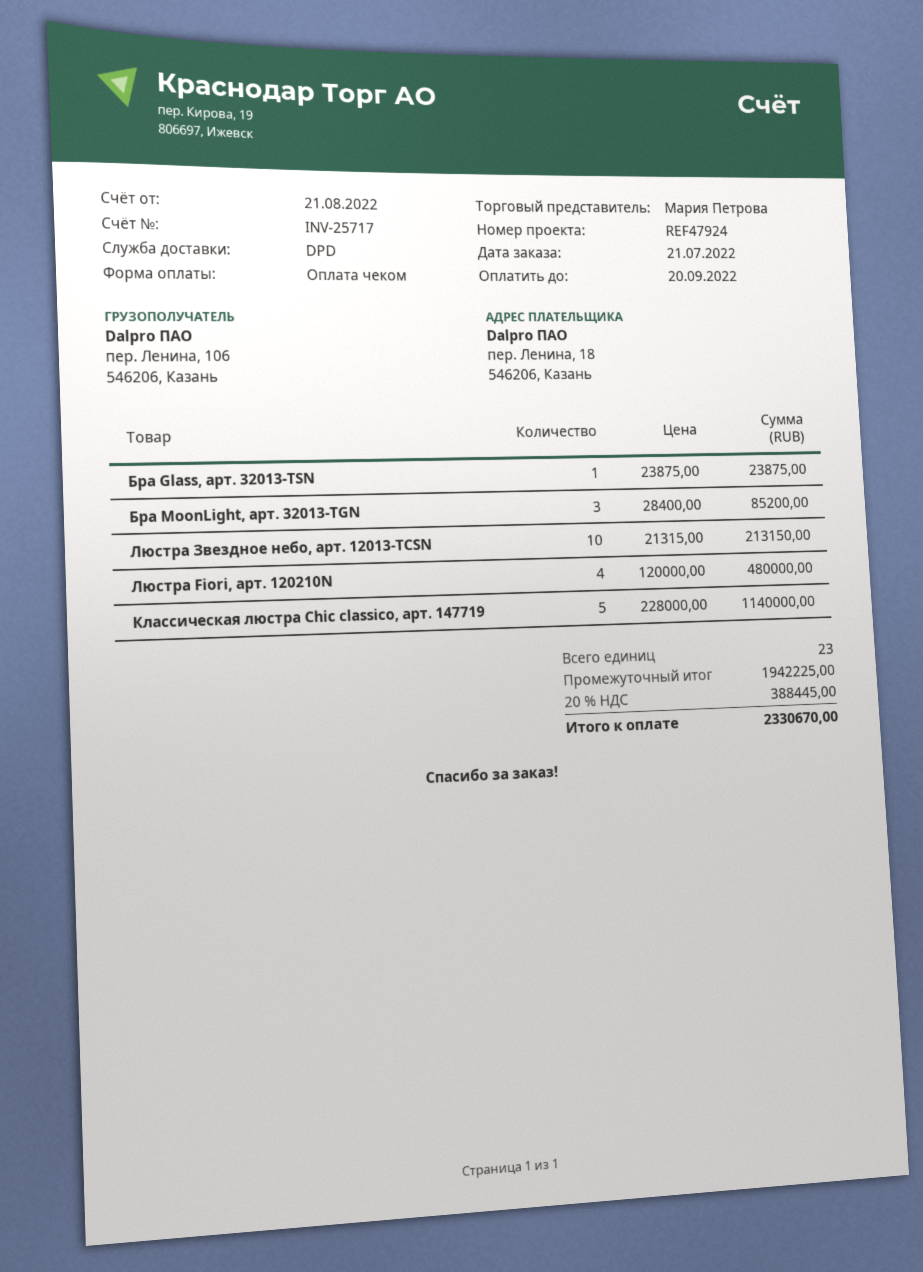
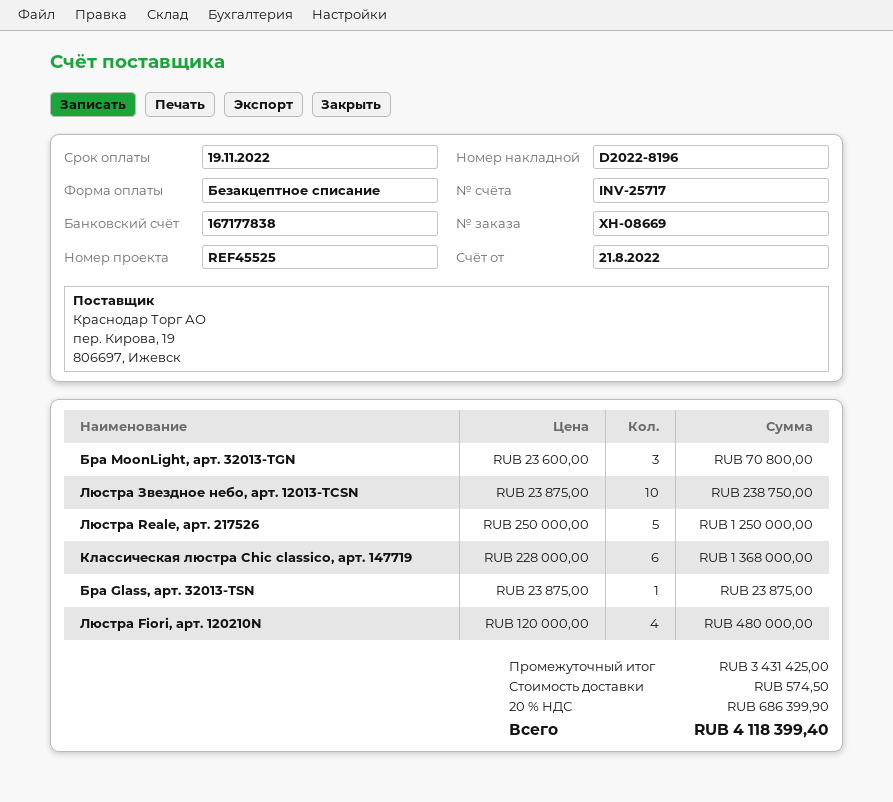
due date: 2022-09-20 -> 2022-11-19
reference: REF47924 -> REF45525
payment method: cheque -> direct debit
Бра MoonLight, арт. 32013-TGN: 3 x 28400.00 = 85200.00 -> 3 x 23600.00 = 70800.00
Люстра Звездное небо, арт. 12013-TCSN: 10 x 21315.00 = 213150.00 -> 10 x 23875.00 = 238750.00
Классическая люстра Chic classico, арт. 147719: 5 x 228000.00 = 1140000.00 -> 6 x 228000.00 = 1368000.00
Люстра Reale, арт. 217526: none -> 5 x 250000.00 = 1250000.00
subtotal: 1942225.00 -> 3431425.00
shipping: none -> 574.50
tax: 20% = 388445.00 -> 20% = 686399.90
total: 2330670.00 -> 4118399.40

